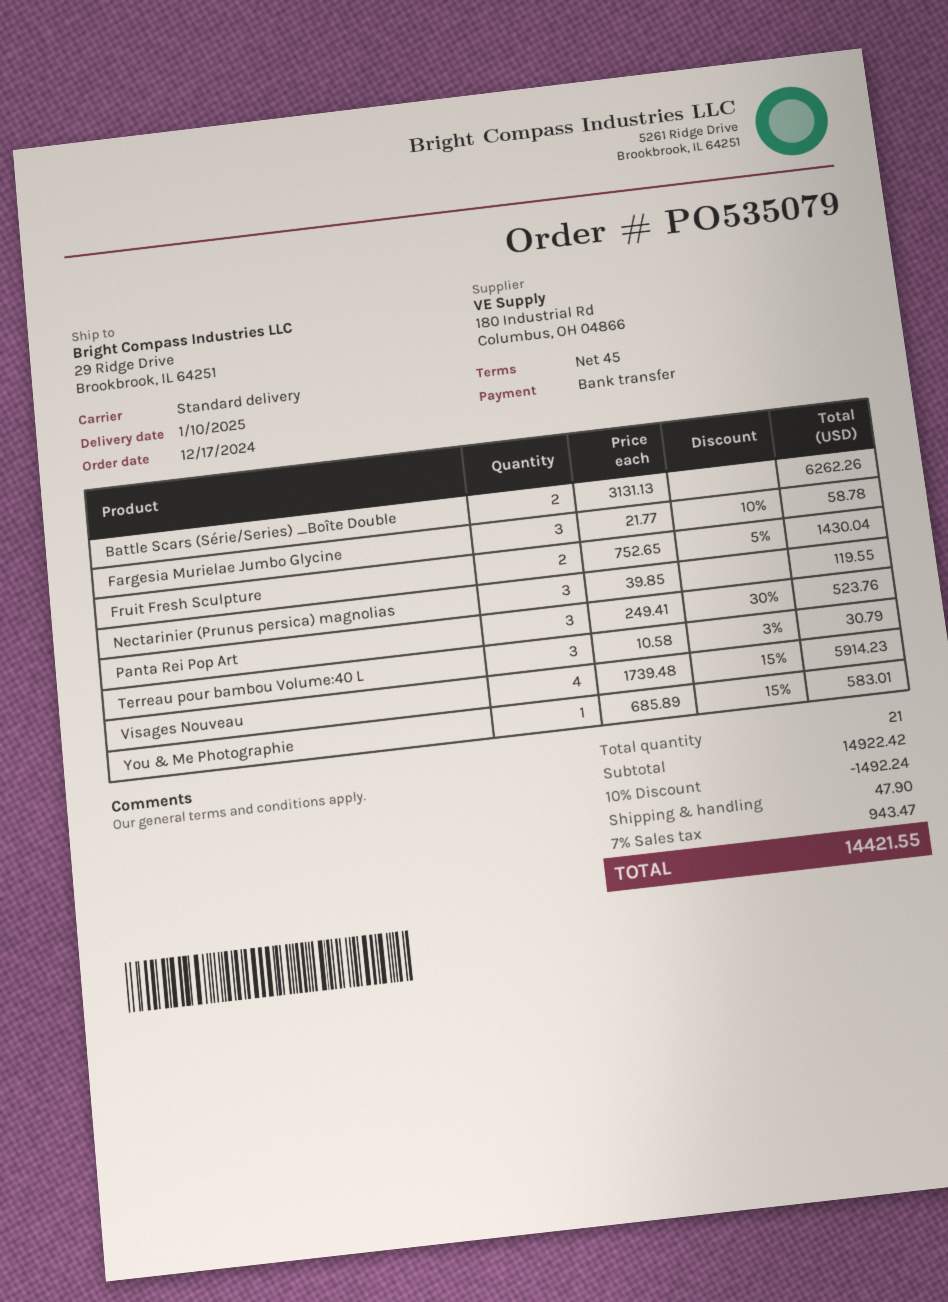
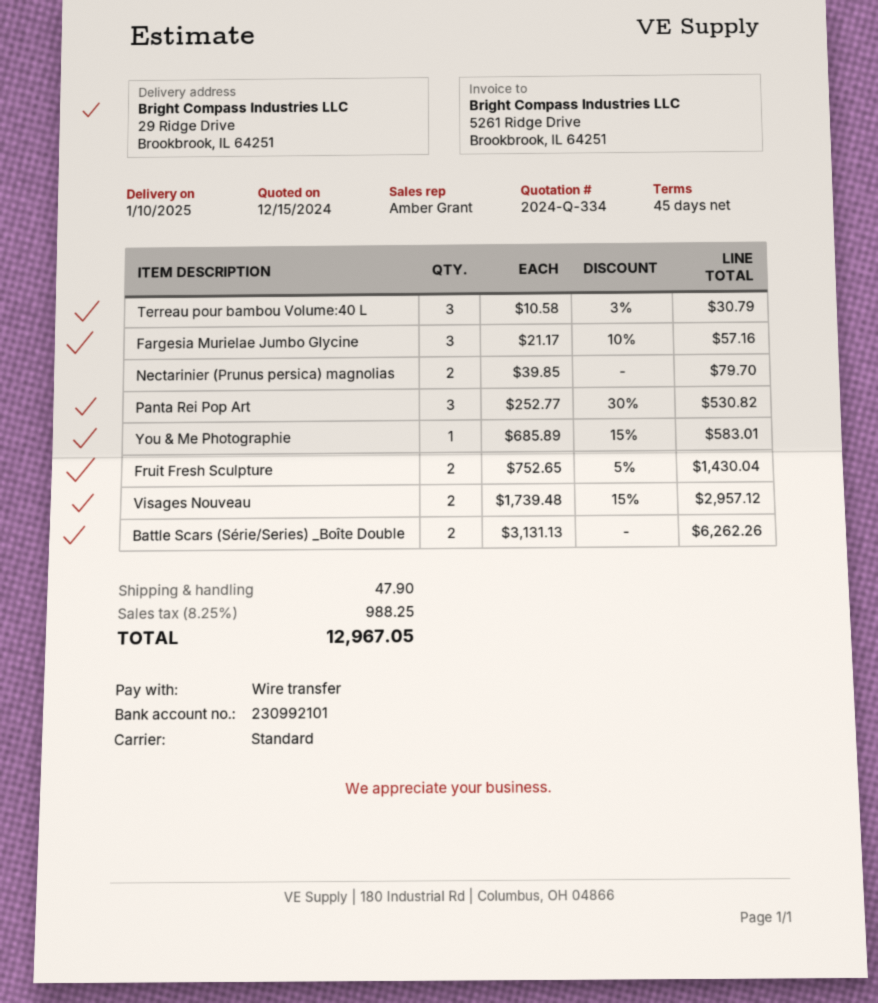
Fargesia Murielae Jumbo Glycine: 3 x 21.77 - 10% = 58.78 -> 3 x 21.17 - 10% = 57.16
Nectarinier (Prunus persica) magnolias: 3 x 39.85 = 119.55 -> 2 x 39.85 = 79.70
Panta Rei Pop Art: 3 x 249.41 - 30% = 523.76 -> 3 x 252.77 - 30% = 530.82
Visages Nouveau: 4 x 1739.48 - 15% = 5914.23 -> 2 x 1739.48 - 15% = 2957.12
discount: 10% = 1492.24 -> none
tax: 7% = 943.47 -> 8.25% = 988.25
total: 14421.55 -> 12967.05

